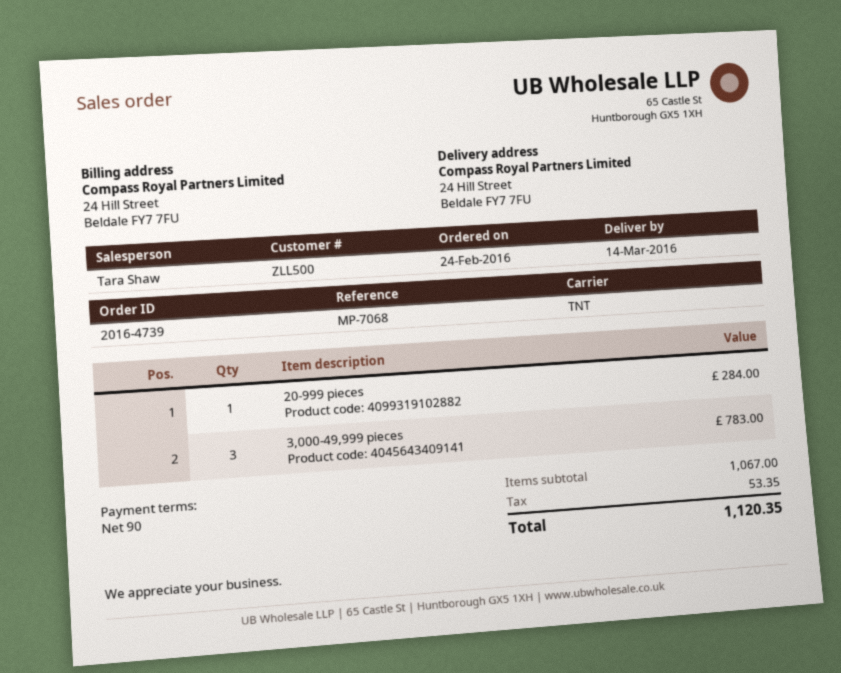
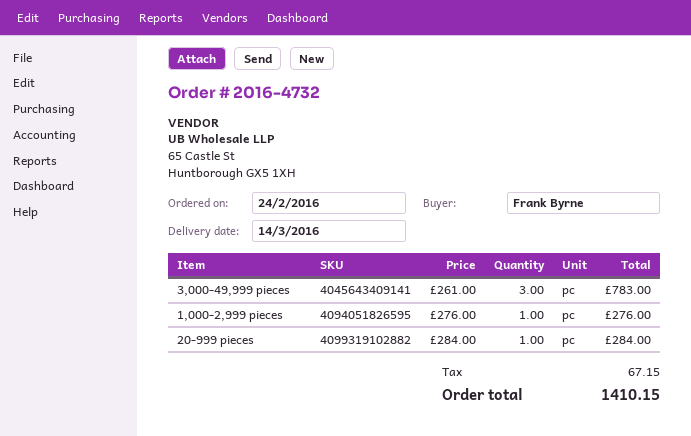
order number: 2016-4739 -> 2016-4732
1,000-2,999 pieces: none -> 1 for 276.00
tax: 53.35 -> 67.15
total: 1120.35 -> 1410.15

